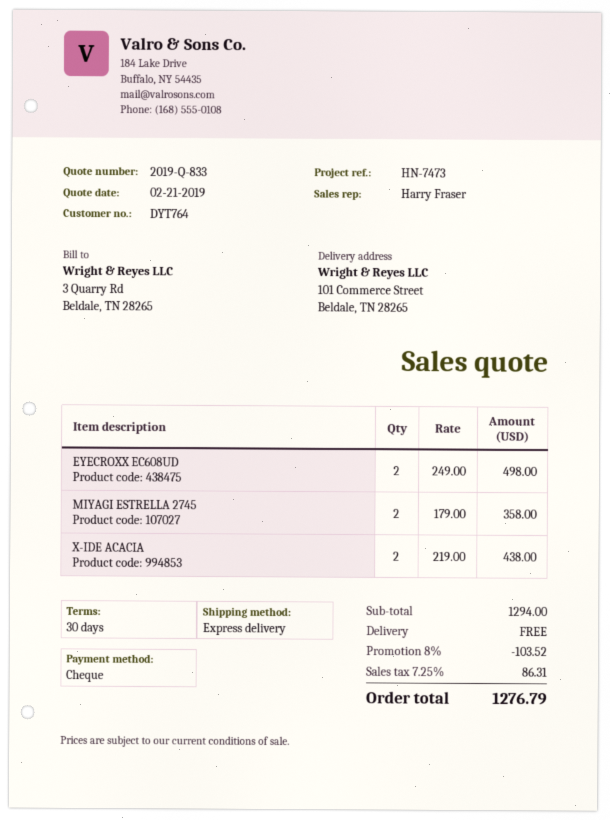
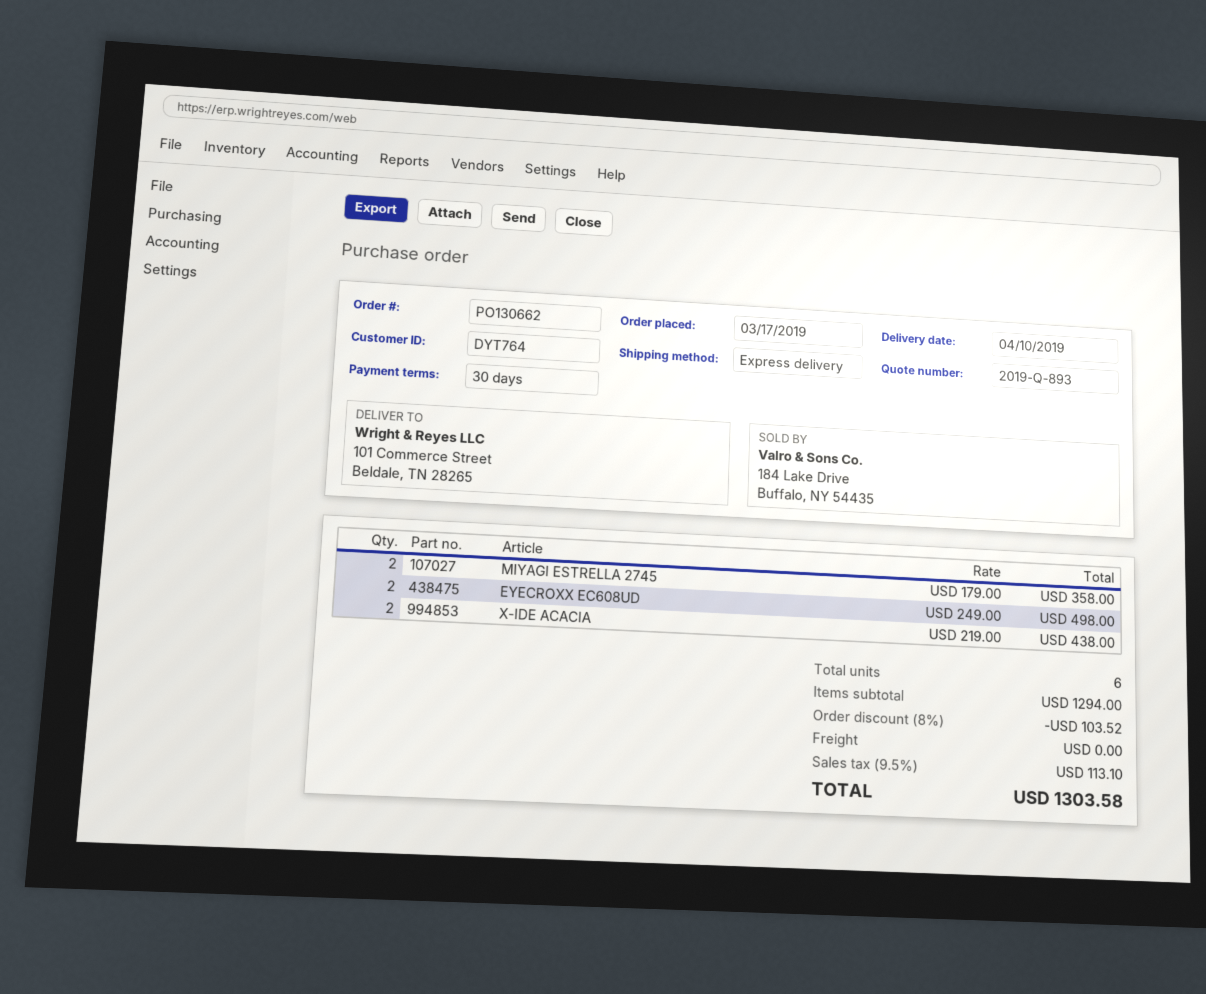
quote number: 2019-Q-833 -> 2019-Q-893
tax: 7.25% = 86.31 -> 9.5% = 113.10
total: 1276.79 -> 1303.58

